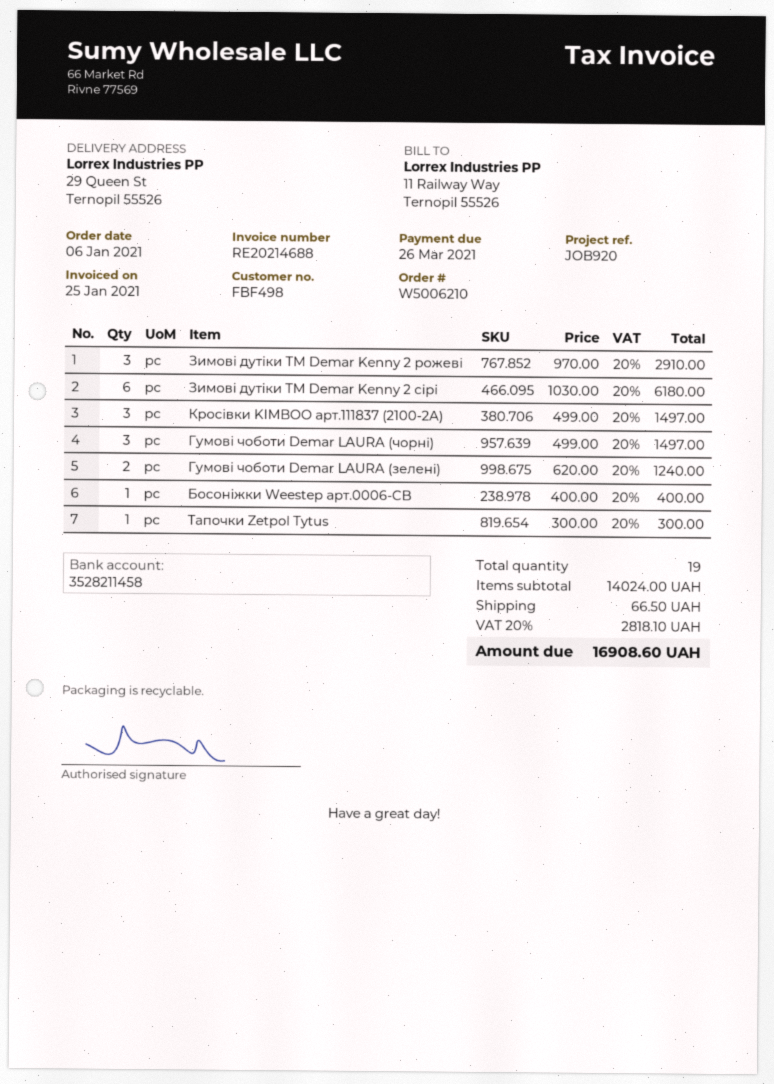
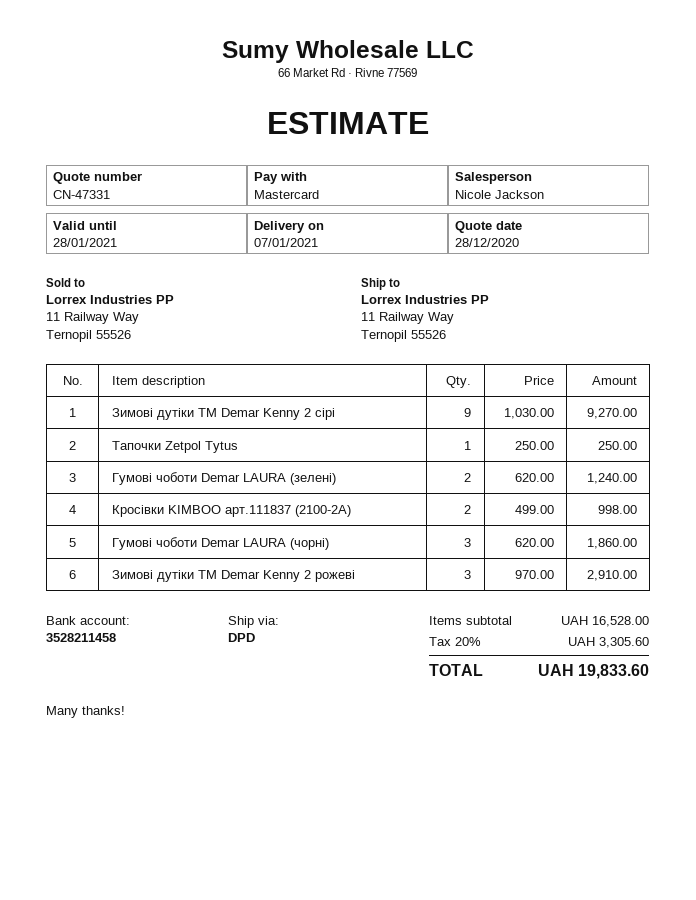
ship to: 29 Queen St, Ternopil 55526 -> 11 Railway Way, Ternopil 55526
Зимові дутіки TM Demar Kenny 2 сірі: 6 x 1030.00 = 6180.00 -> 9 x 1030.00 = 9270.00
Кросівки KIMBOO арт.111837 (2100-2A): 3 x 499.00 = 1497.00 -> 2 x 499.00 = 998.00
Гумові чоботи Demar LAURA (чорні): 3 x 499.00 = 1497.00 -> 3 x 620.00 = 1860.00
Босоніжки Weestep арт.0006-CB: 1 x 400.00 = 400.00 -> none
Тапочки Zetpol Tytus: 1 x 300.00 = 300.00 -> 1 x 250.00 = 250.00
subtotal: 14024.00 -> 16528.00
shipping: 66.50 -> none
tax: 20% = 2818.10 -> 20% = 3305.60
total: 16908.60 -> 19833.60

